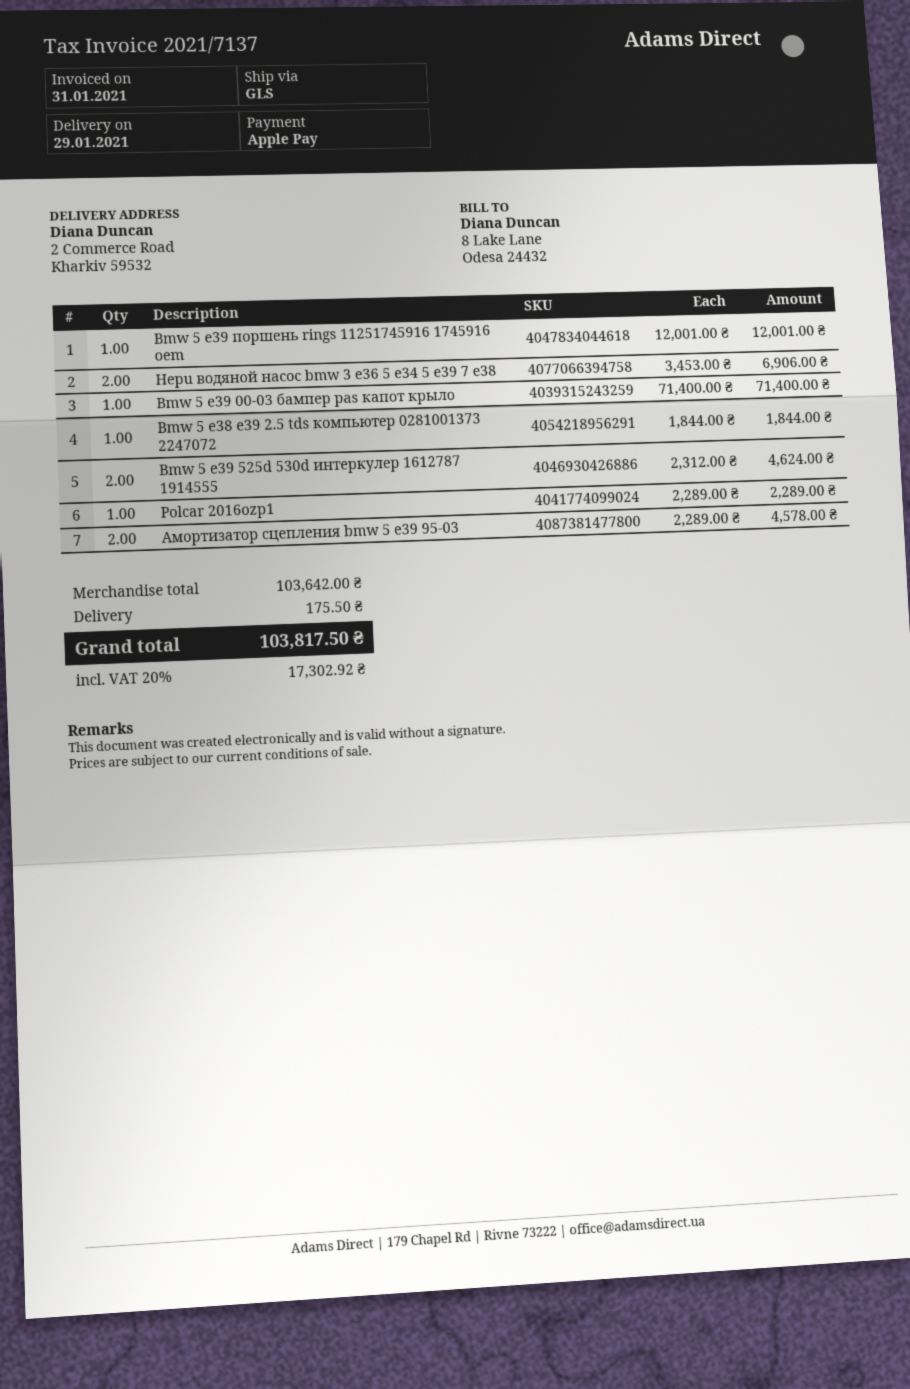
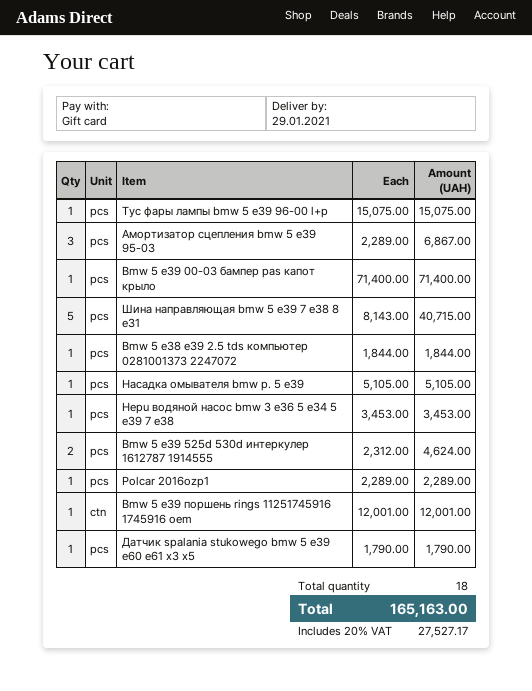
payment method: Apple Pay -> gift card
Hepu водяной насос bmw 3 e36 5 e34 5 e39 7 e38: 2 x 3453.00 = 6906.00 -> 1 x 3453.00 = 3453.00
Амортизатор сцепления bmw 5 e39 95-03: 2 x 2289.00 = 4578.00 -> 3 x 2289.00 = 6867.00
Tyc фары лампы bmw 5 e39 96-00 l+p: none -> 1 x 15075.00 = 15075.00
Шина направляющая bmw 5 e39 7 e38 8 e31: none -> 5 x 8143.00 = 40715.00
Насадка омывателя bmw p. 5 e39: none -> 1 x 5105.00 = 5105.00
Датчик spalania stukowego bmw 5 e39 e60 e61 x3 x5: none -> 1 x 1790.00 = 1790.00
shipping: 175.50 -> none
tax: 20% = 17302.92 -> 20% = 27527.17
total: 103817.50 -> 165163.00

